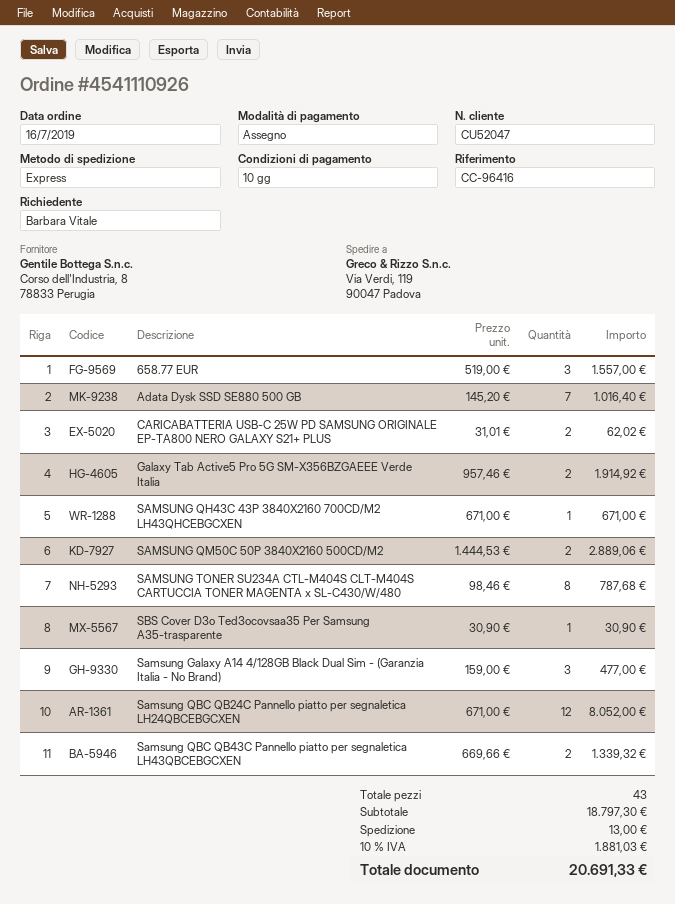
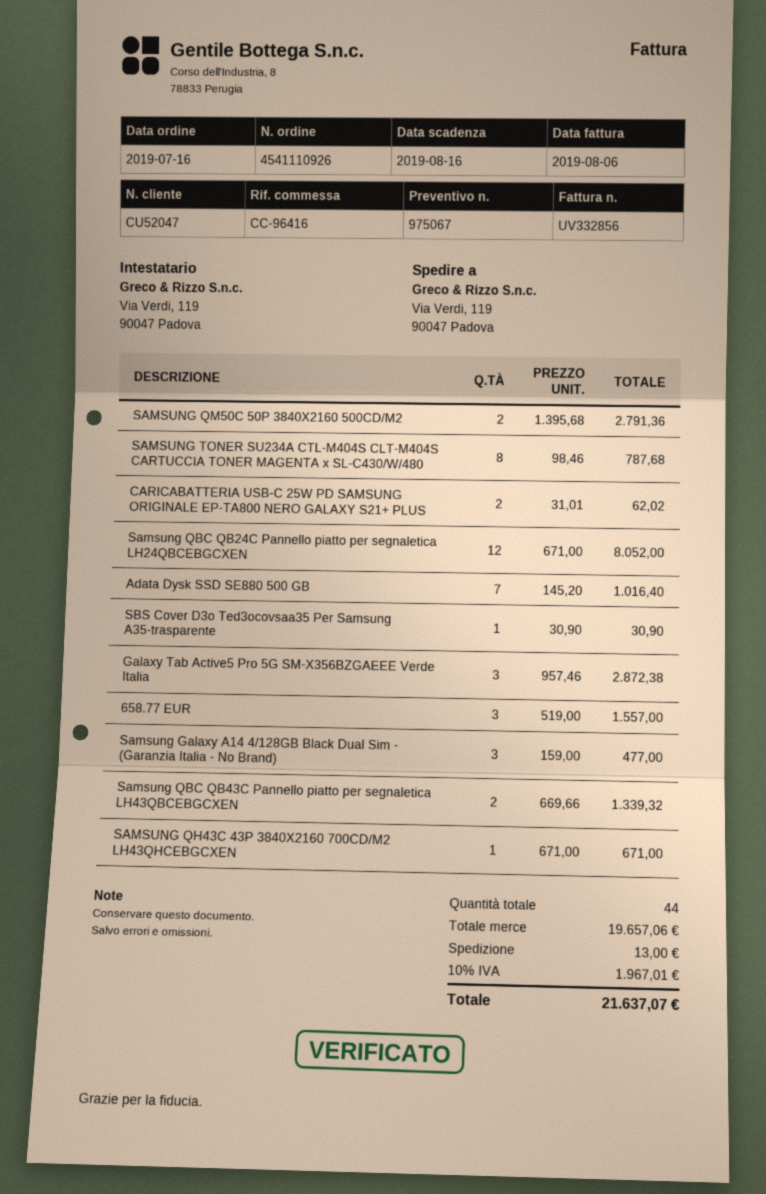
Galaxy Tab Active5 Pro 5G SM-X356BZGAEEE Verde Italia: 2 x 957.46 = 1914.92 -> 3 x 957.46 = 2872.38
SAMSUNG QM50C 50P 3840X2160 500CD/M2: 2 x 1444.53 = 2889.06 -> 2 x 1395.68 = 2791.36
total quantity: 43 -> 44
subtotal: 18797.30 -> 19657.06
tax: 10% = 1881.03 -> 10% = 1967.01
total: 20691.33 -> 21637.07

